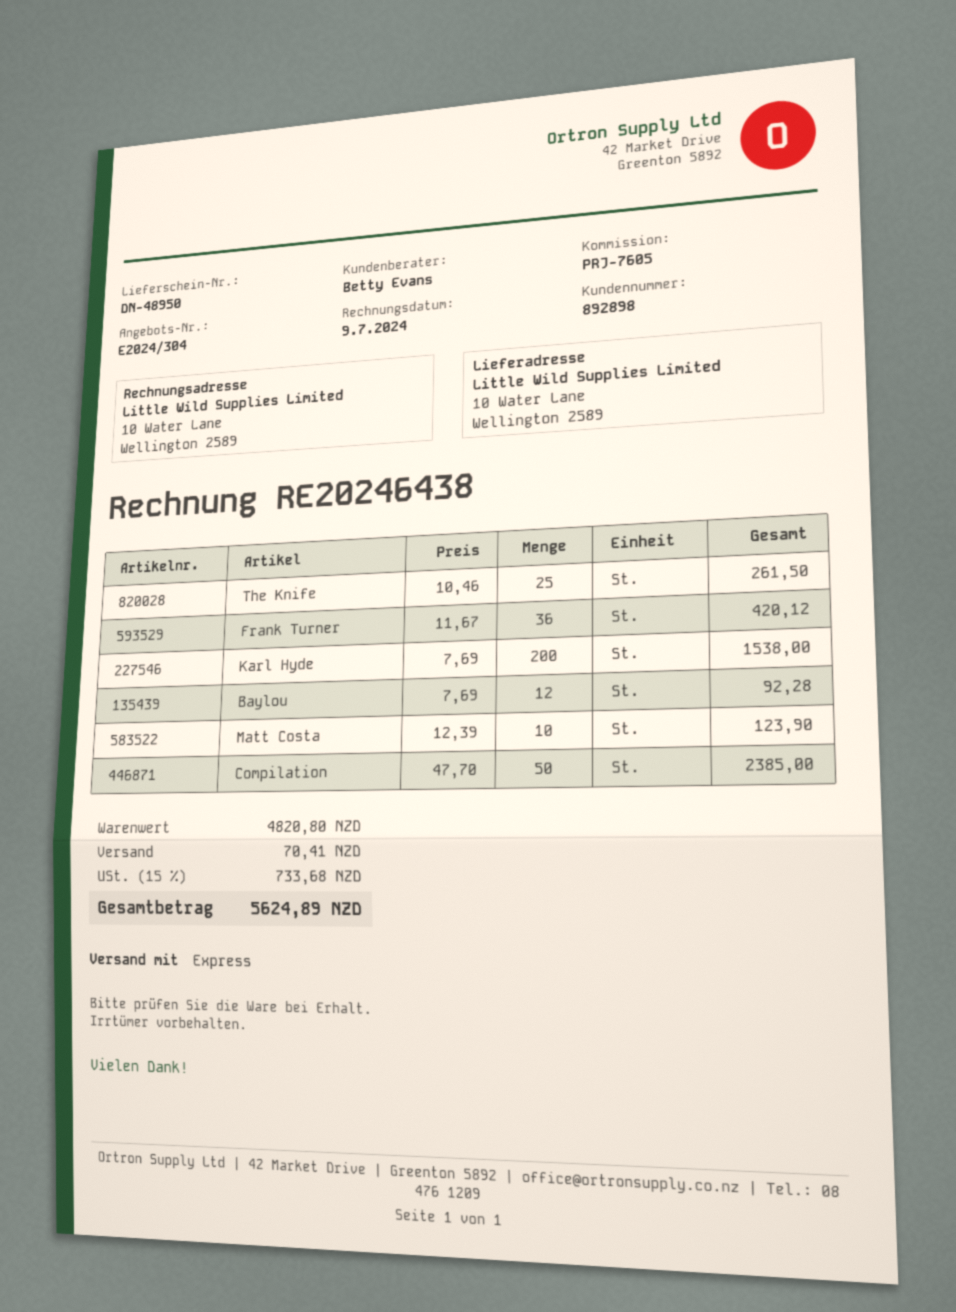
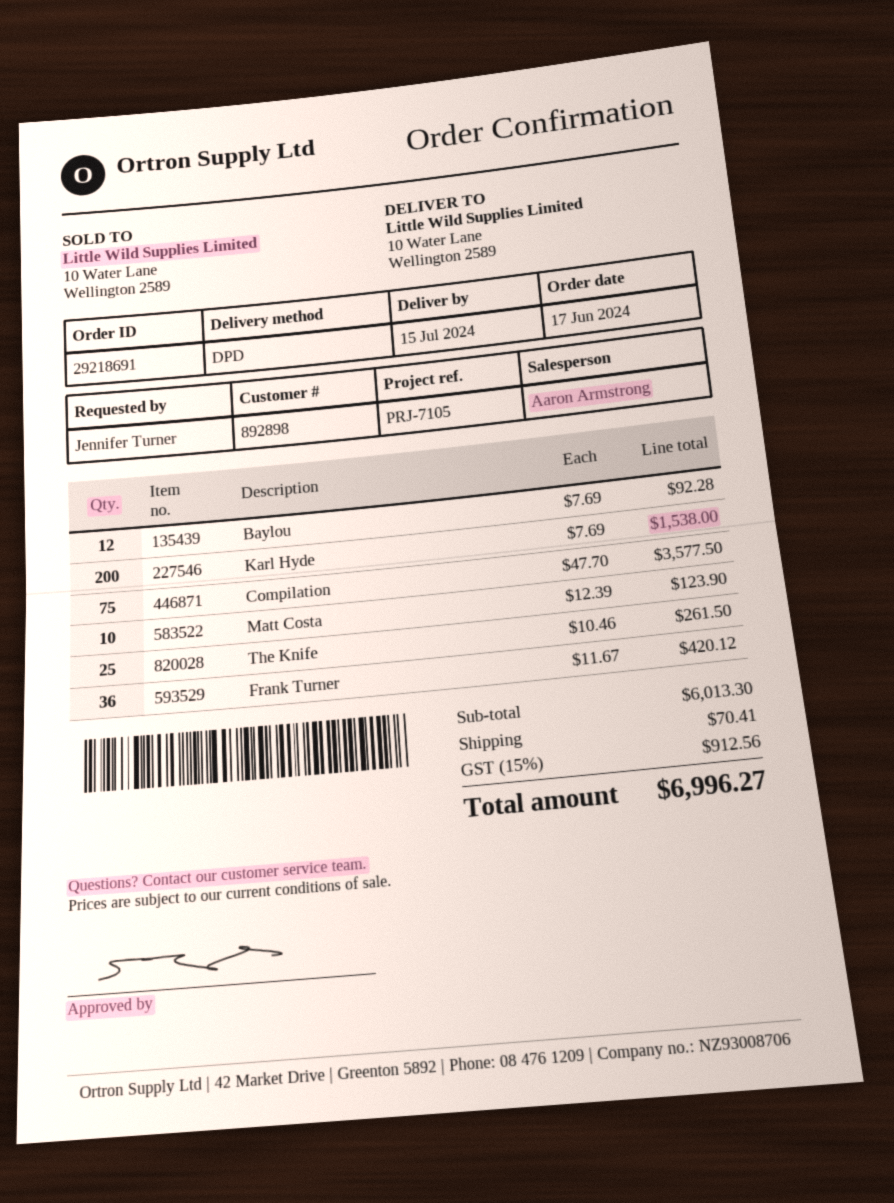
reference: PRJ-7605 -> PRJ-7105
sales rep: Betty Evans -> Aaron Armstrong
shipping method: express -> DPD
Compilation: 50 x 47.70 = 2385.00 -> 75 x 47.70 = 3577.50
subtotal: 4820.80 -> 6013.30
tax: 15% = 733.68 -> 15% = 912.56
total: 5624.89 -> 6996.27

